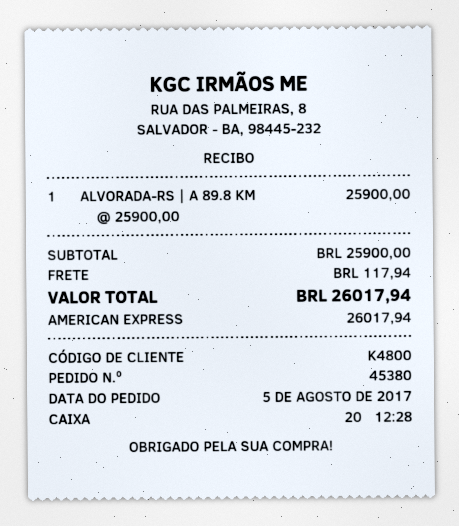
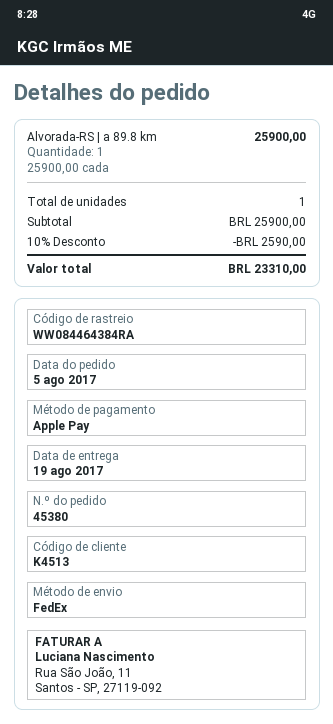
customer number: K4800 -> K4513
payment method: American Express -> Apple Pay
discount: none -> 10% = 2590.00
shipping: 117.94 -> none
total: 26017.94 -> 23310.00

